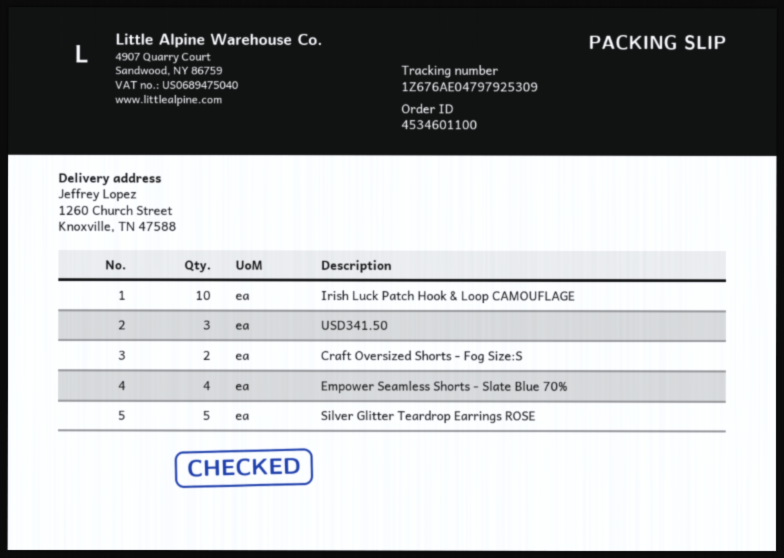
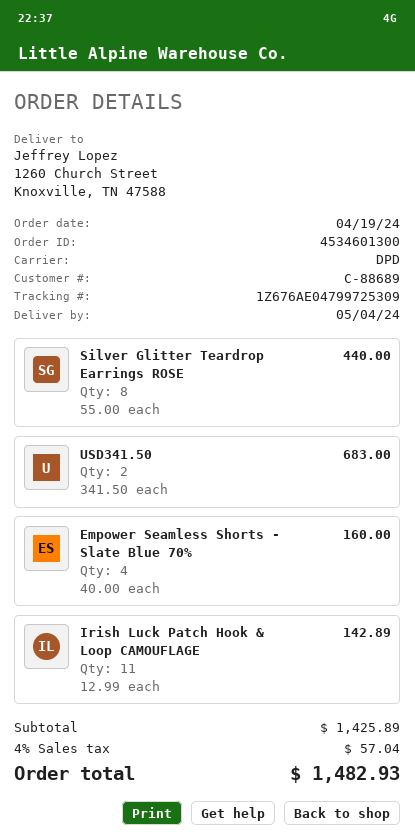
order number: 4534601100 -> 4534601300
tracking number: 1Z676AE04797925309 -> 1Z676AE04799725309
Irish Luck Patch Hook & Loop CAMOUFLAGE: 10 -> 11
USD341.50: 3 -> 2
Craft Oversized Shorts - Fog Size:S: 2 -> none
Silver Glitter Teardrop Earrings ROSE: 5 -> 8

